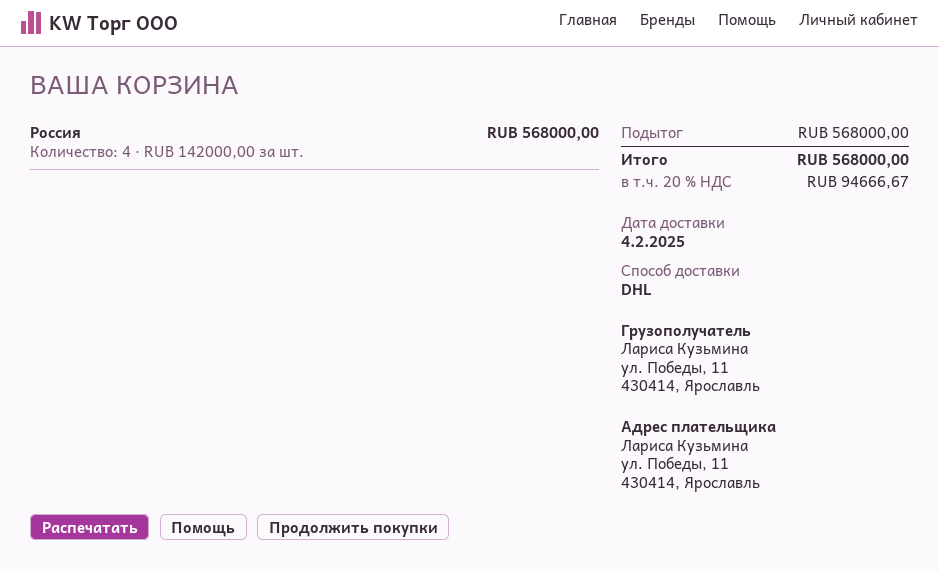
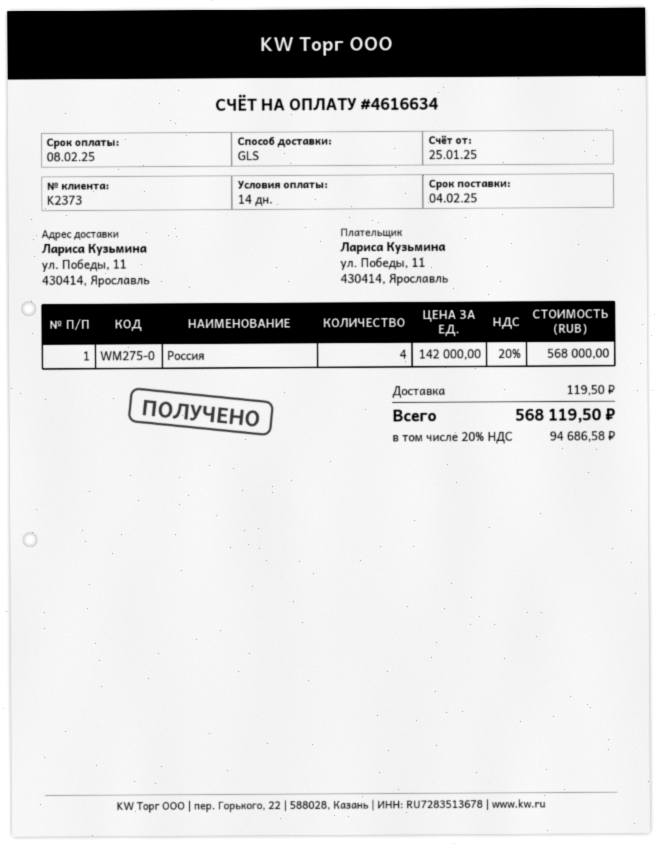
shipping method: DHL -> GLS
shipping: none -> 119.50
tax: 20% = 94666.67 -> 20% = 94686.58
total: 568000.00 -> 568119.50

